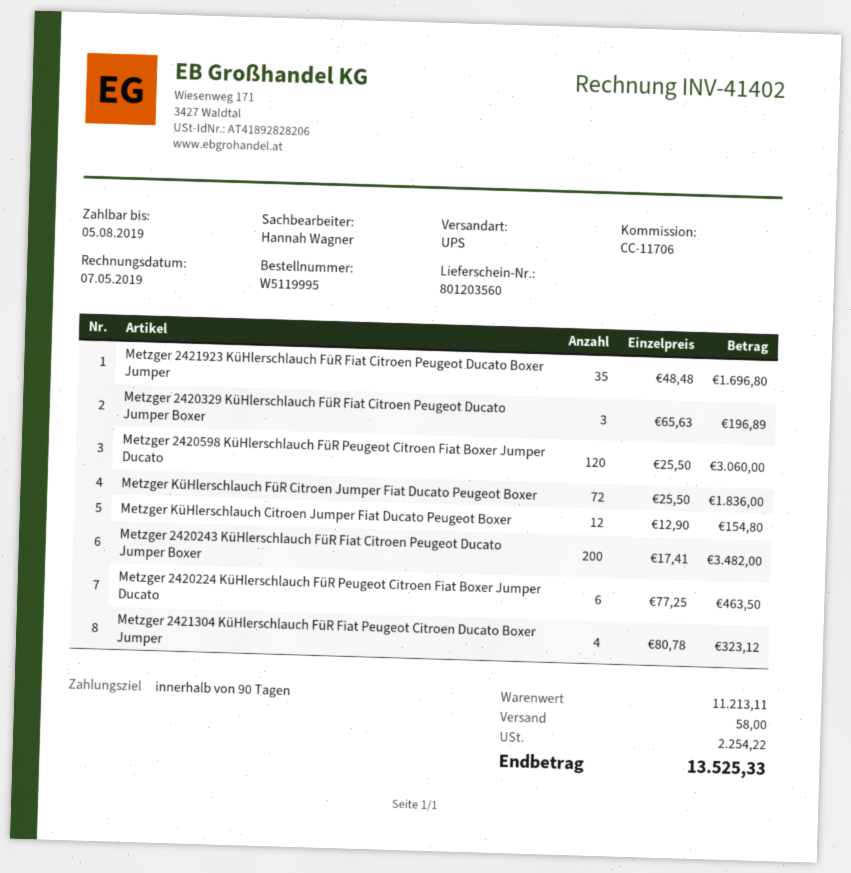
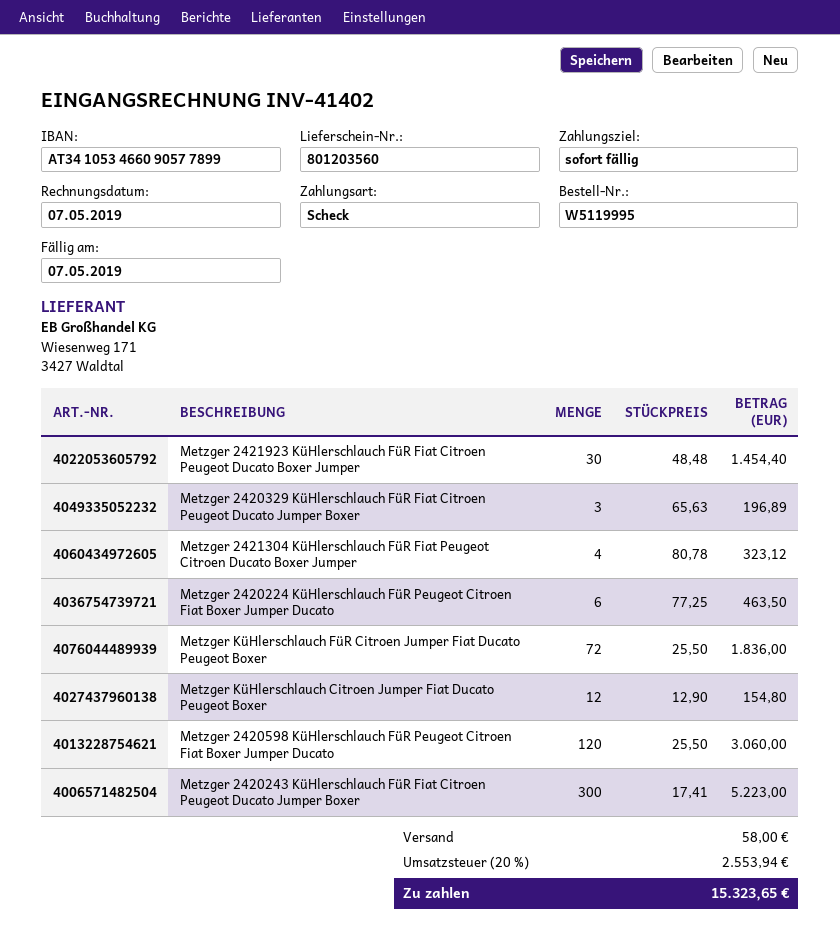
payment terms: 90 days -> on receipt
due date: 2019-08-05 -> 2019-05-07
Metzger 2421923 KüHlerschlauch FüR Fiat Citroen Peugeot Ducato Boxer Jumper: 35 x 48.48 = 1696.80 -> 30 x 48.48 = 1454.40
Metzger 2420243 KüHlerschlauch FüR Fiat Citroen Peugeot Ducato Jumper Boxer: 200 x 17.41 = 3482.00 -> 300 x 17.41 = 5223.00
tax: 2254.22 -> 2553.94
total: 13525.33 -> 15323.65

